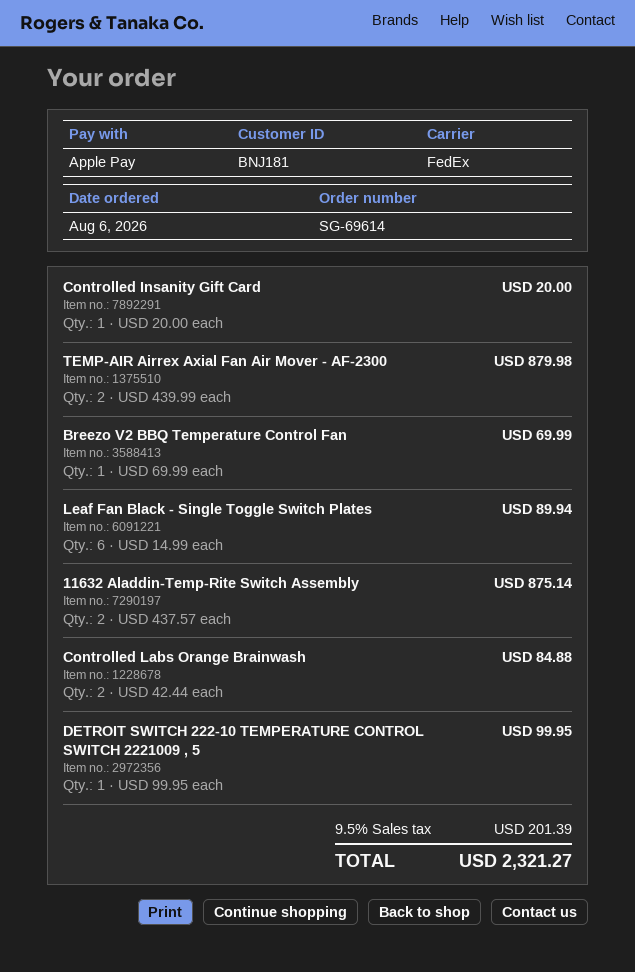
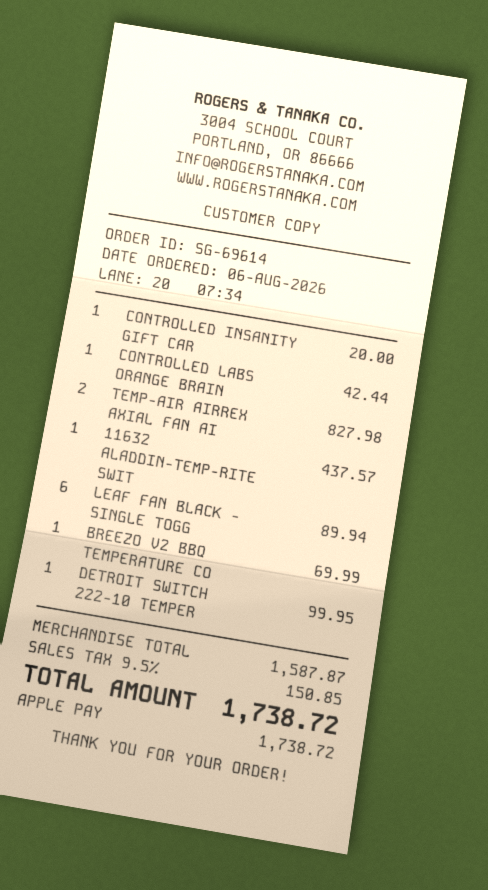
TEMP-AIR Airrex Axial Fan Air Mover - AF-2300: 2 for 879.98 -> 2 for 827.98
11632 Aladdin-Temp-Rite Switch Assembly: 2 for 875.14 -> 1 for 437.57
Controlled Labs Orange Brainwash: 2 for 84.88 -> 1 for 42.44
tax: 9.5% = 201.39 -> 9.5% = 150.85
total: 2321.27 -> 1738.72

